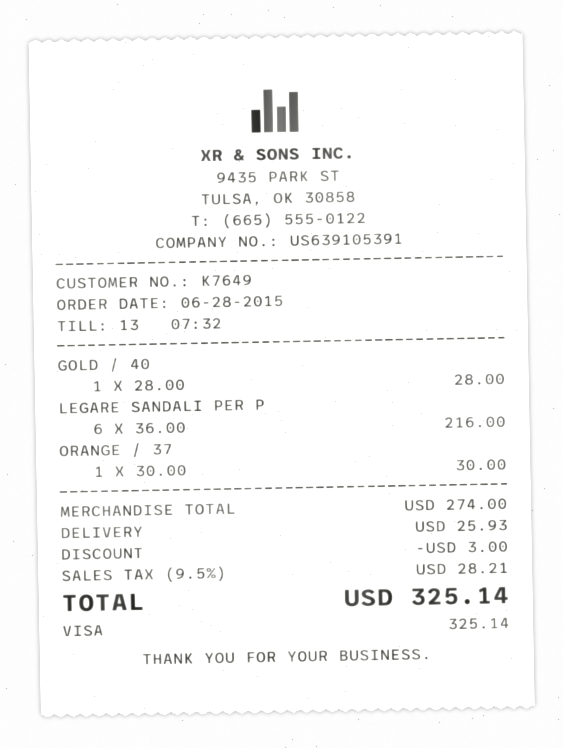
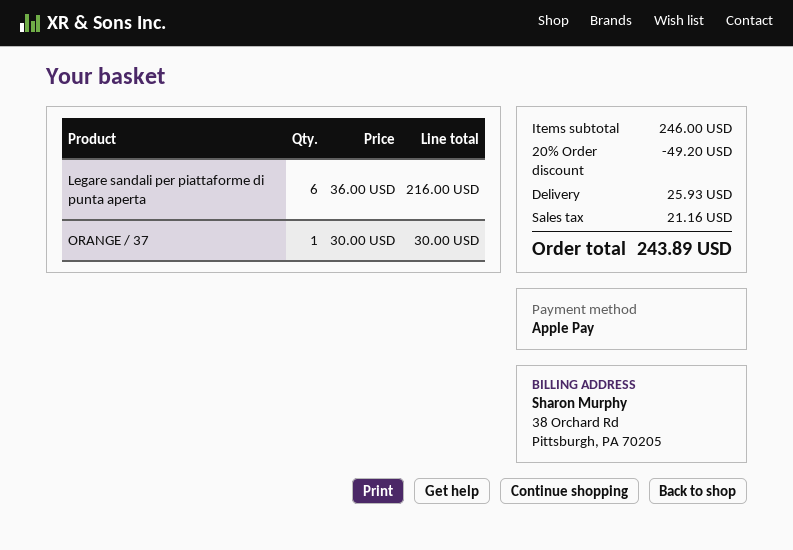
payment method: Visa -> Apple Pay
GOLD / 40: 1 x 28.00 = 28.00 -> none
subtotal: 274.00 -> 246.00
discount: 3.00 -> 49.20
tax: 28.21 -> 21.16
total: 325.14 -> 243.89

